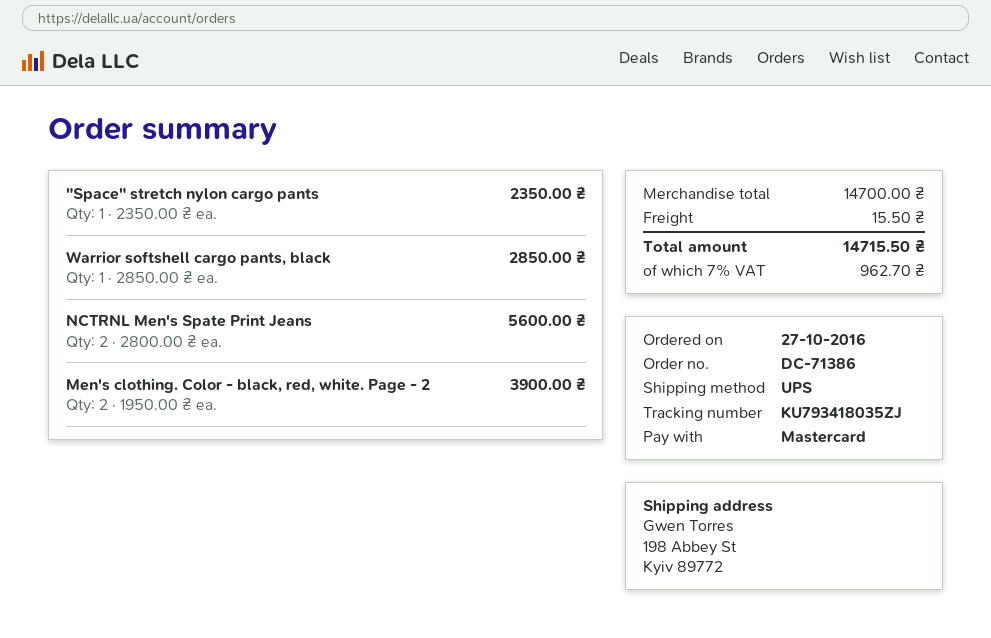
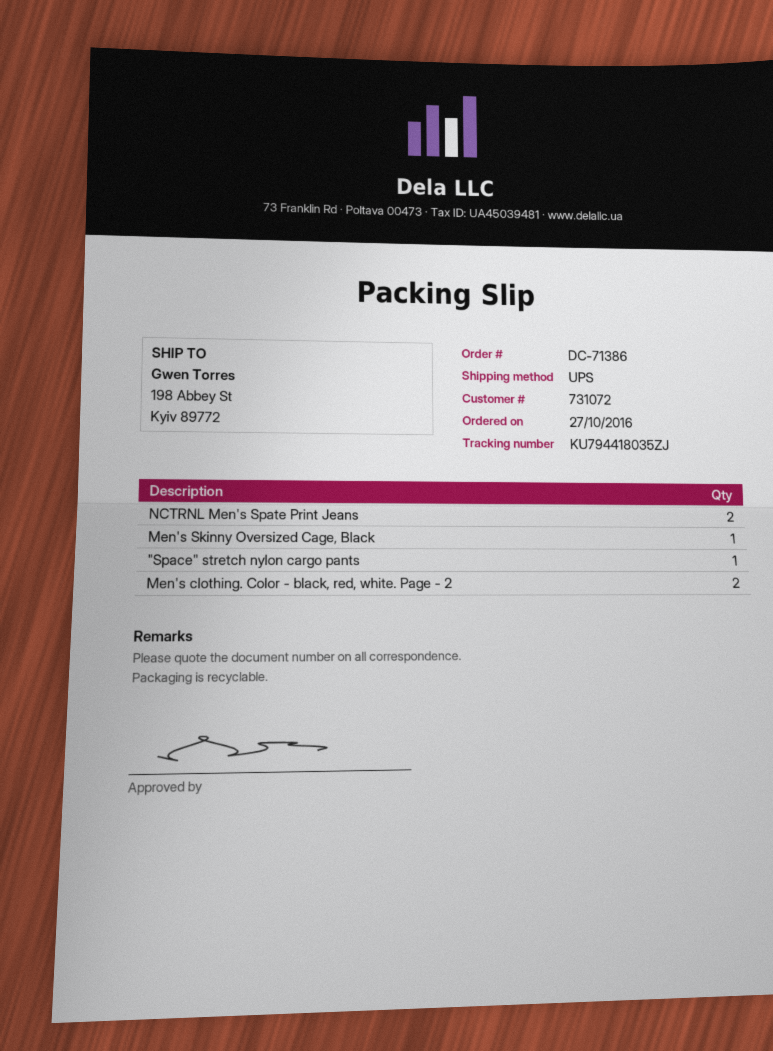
tracking number: KU793418035ZJ -> KU794418035ZJ
Warrior softshell cargo pants, black: 1 -> none
Men's Skinny Oversized Cage, Black: none -> 1

